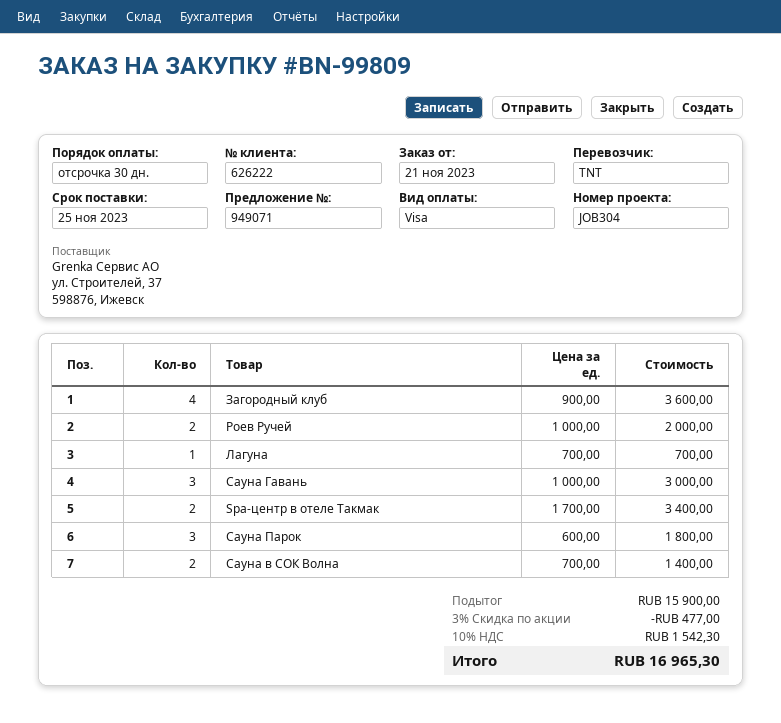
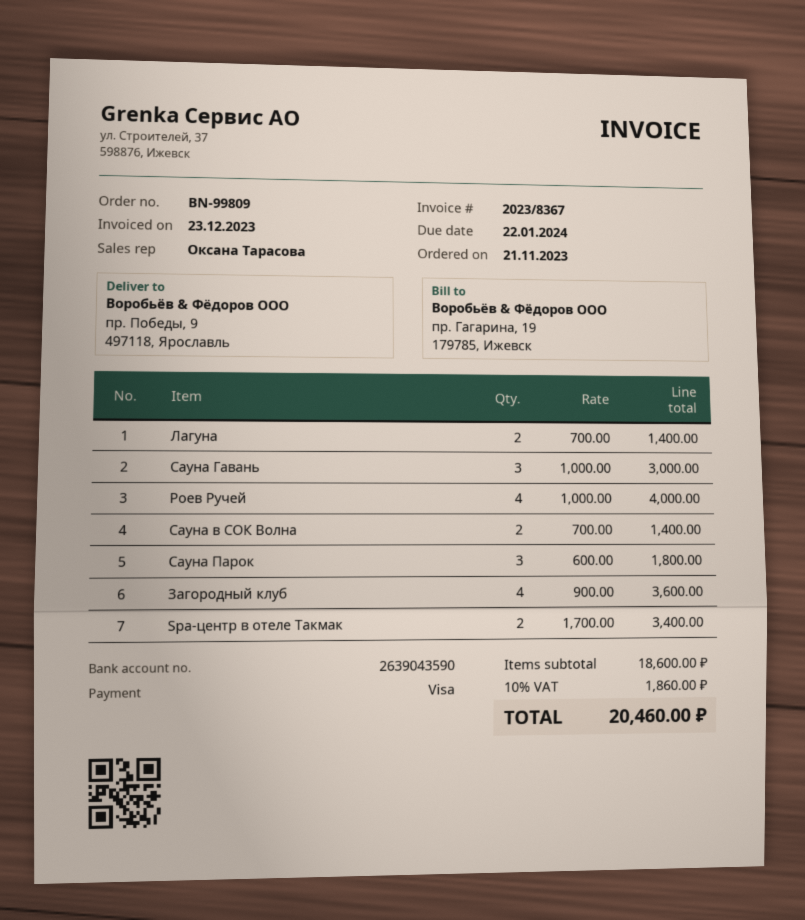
Роев Ручей: 2 x 1000.00 = 2000.00 -> 4 x 1000.00 = 4000.00
Лагуна: 1 x 700.00 = 700.00 -> 2 x 700.00 = 1400.00
subtotal: 15900.00 -> 18600.00
discount: 3% = 477.00 -> none
tax: 10% = 1542.30 -> 10% = 1860.00
total: 16965.30 -> 20460.00

